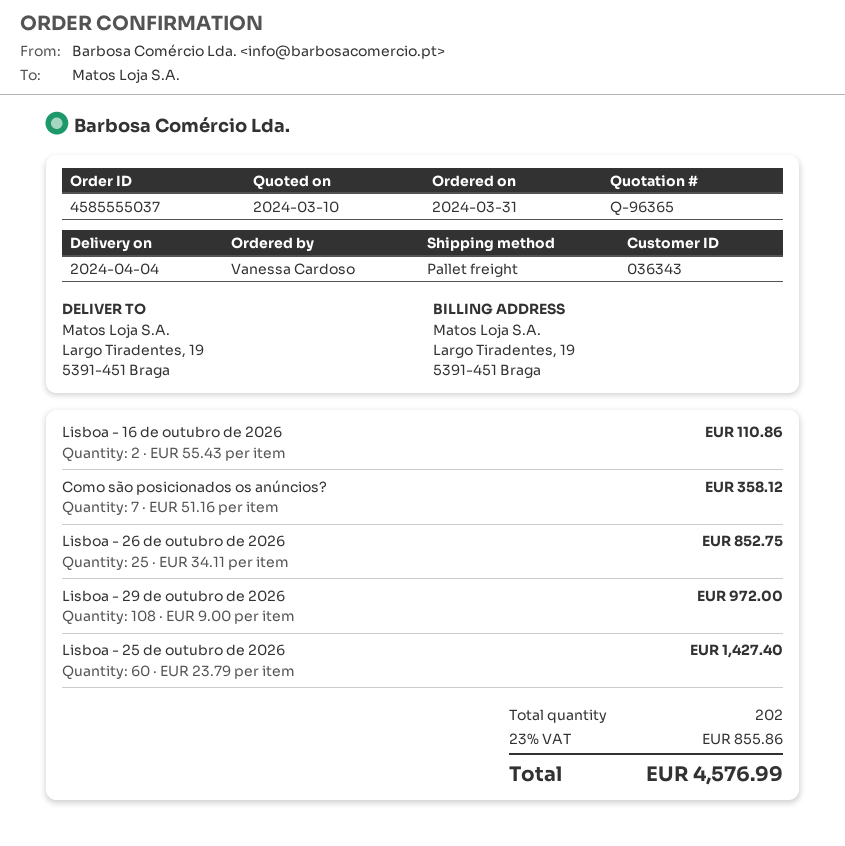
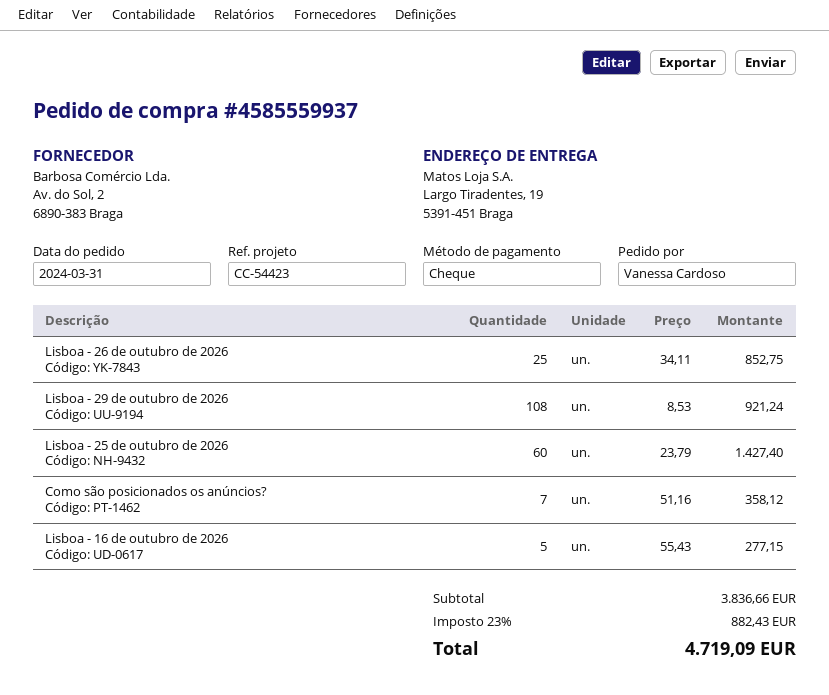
order number: 4585555037 -> 4585559937
Lisboa - 16 de outubro de 2026: 2 x 55.43 = 110.86 -> 5 x 55.43 = 277.15
Lisboa - 29 de outubro de 2026: 108 x 9.00 = 972.00 -> 108 x 8.53 = 921.24
tax: 23% = 855.86 -> 23% = 882.43
total: 4576.99 -> 4719.09

